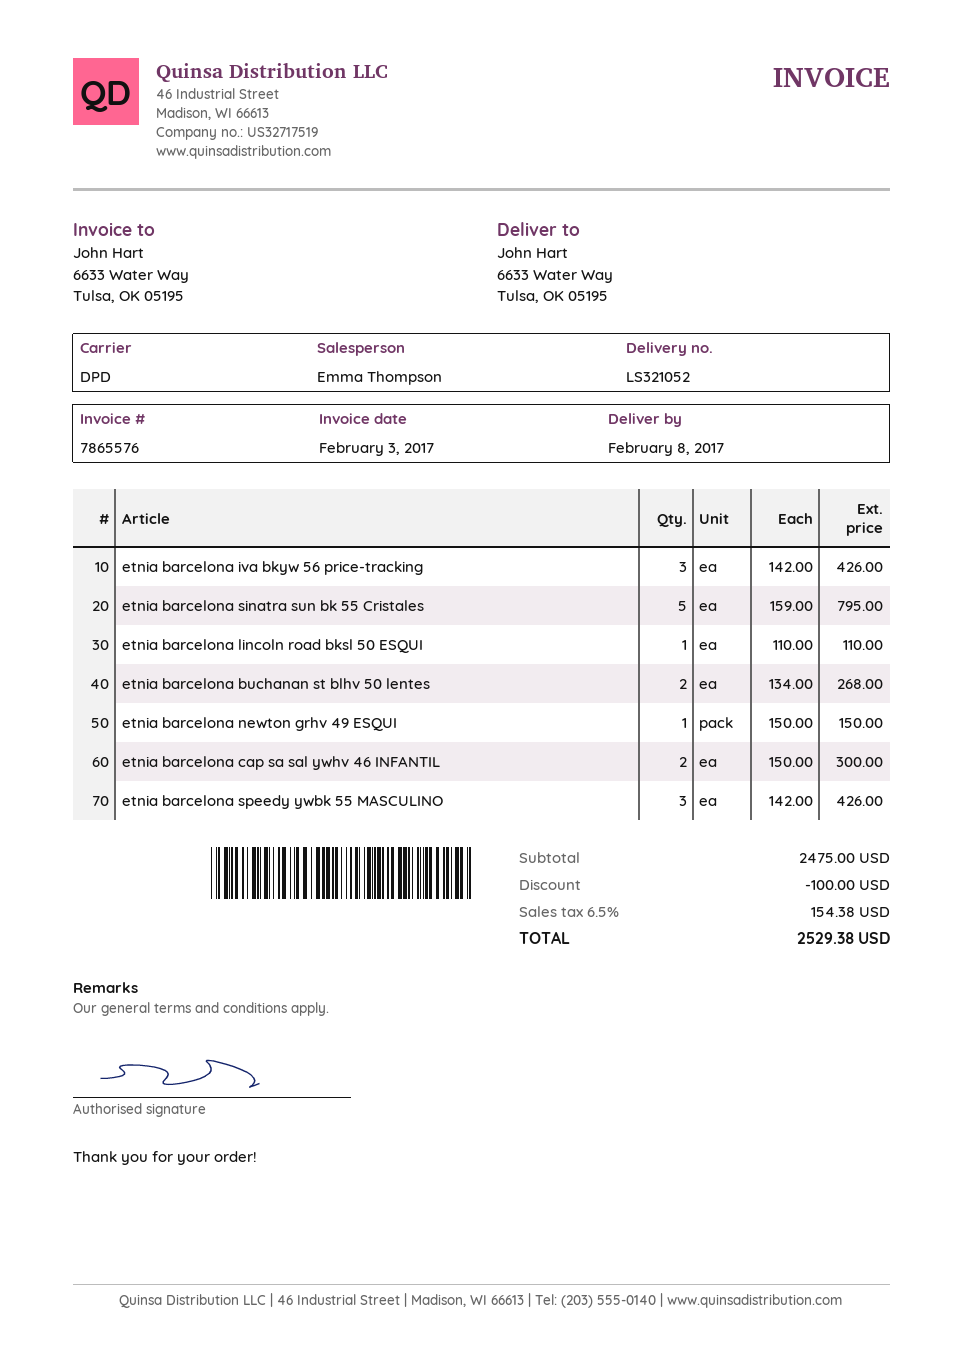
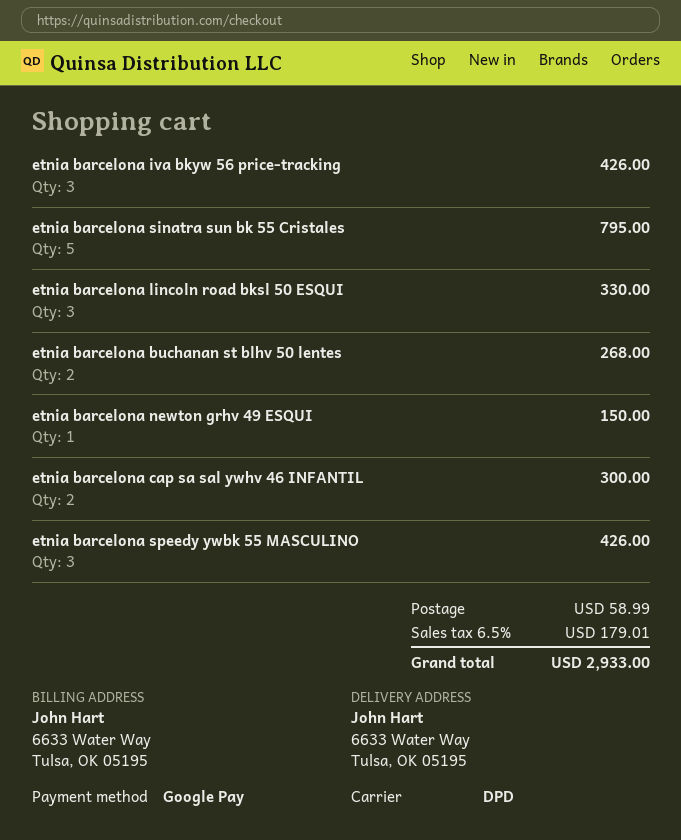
etnia barcelona lincoln road bksl 50 ESQUI: 1 for 110.00 -> 3 for 330.00
discount: 100.00 -> none
shipping: none -> 58.99
tax: 6.5% = 154.38 -> 6.5% = 179.01
total: 2529.38 -> 2933.00

